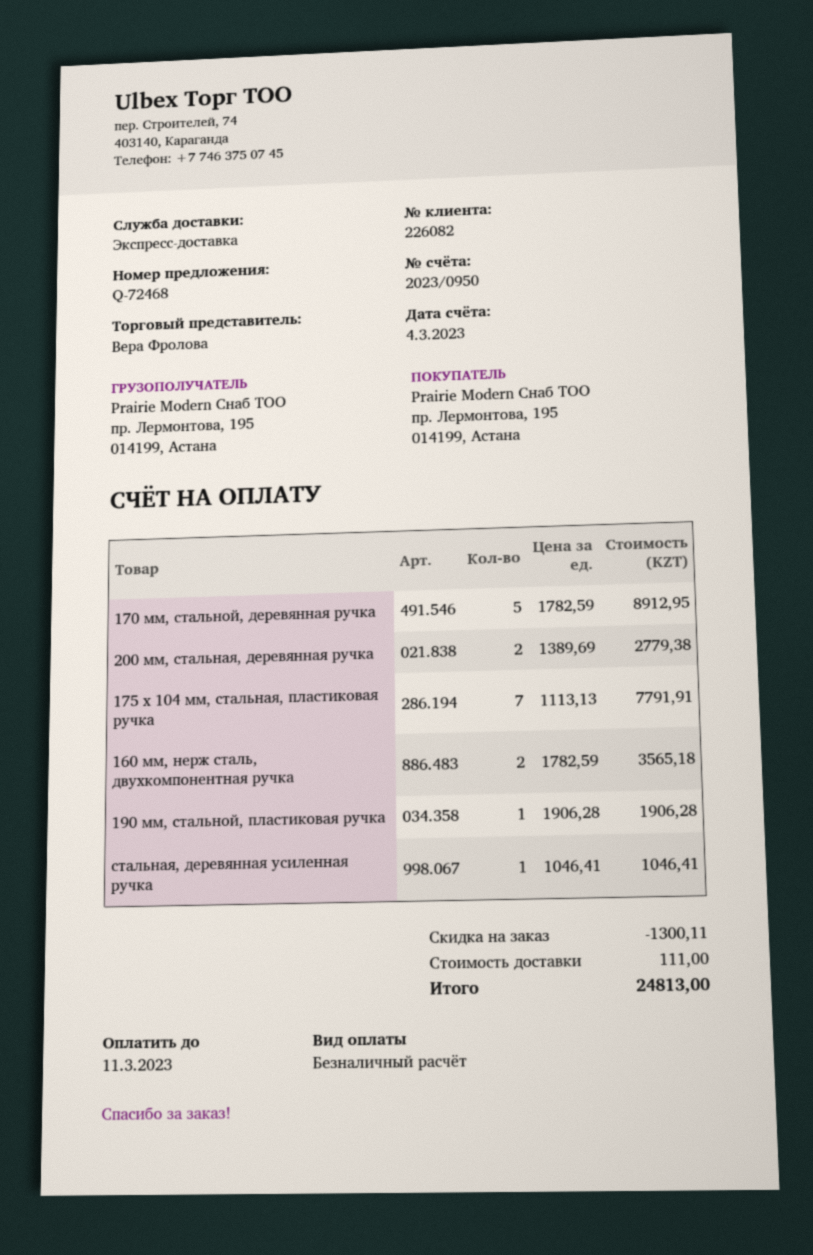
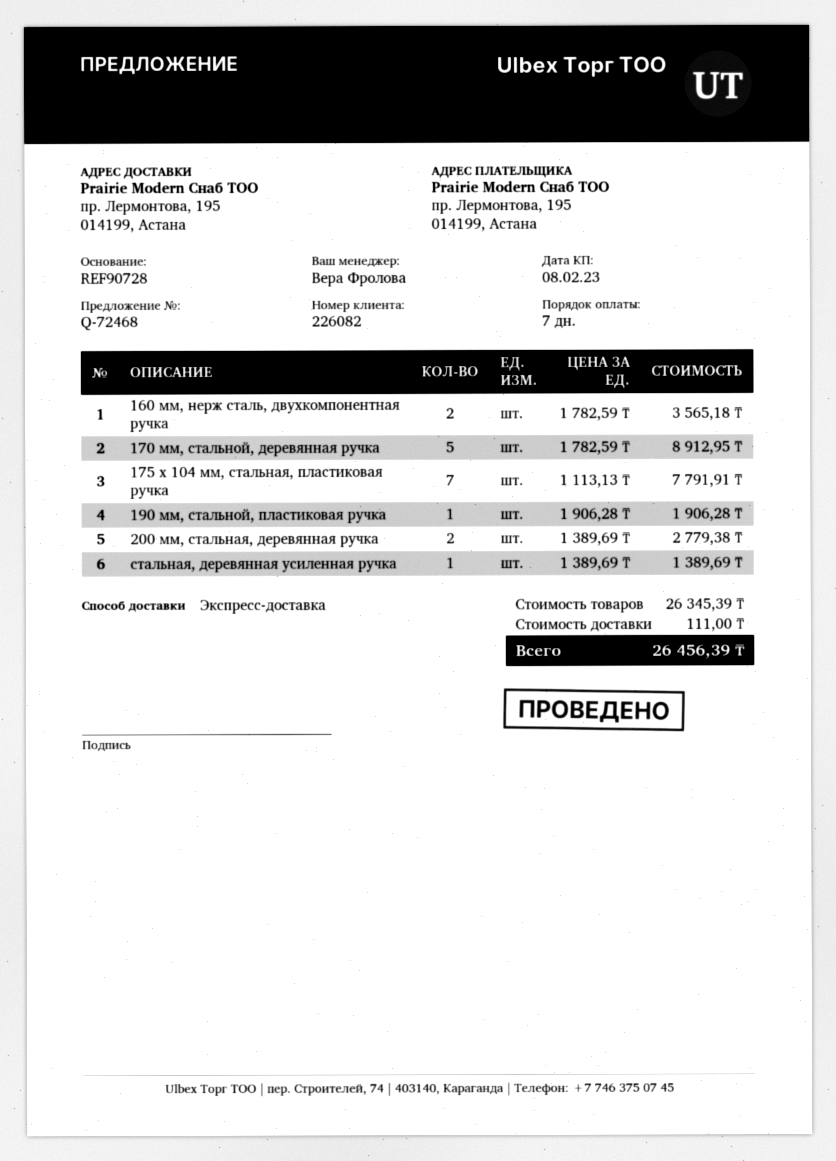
стальная, деревянная усиленная ручка: 1 x 1046.41 = 1046.41 -> 1 x 1389.69 = 1389.69
discount: 1300.11 -> none
total: 24813.00 -> 26456.39

